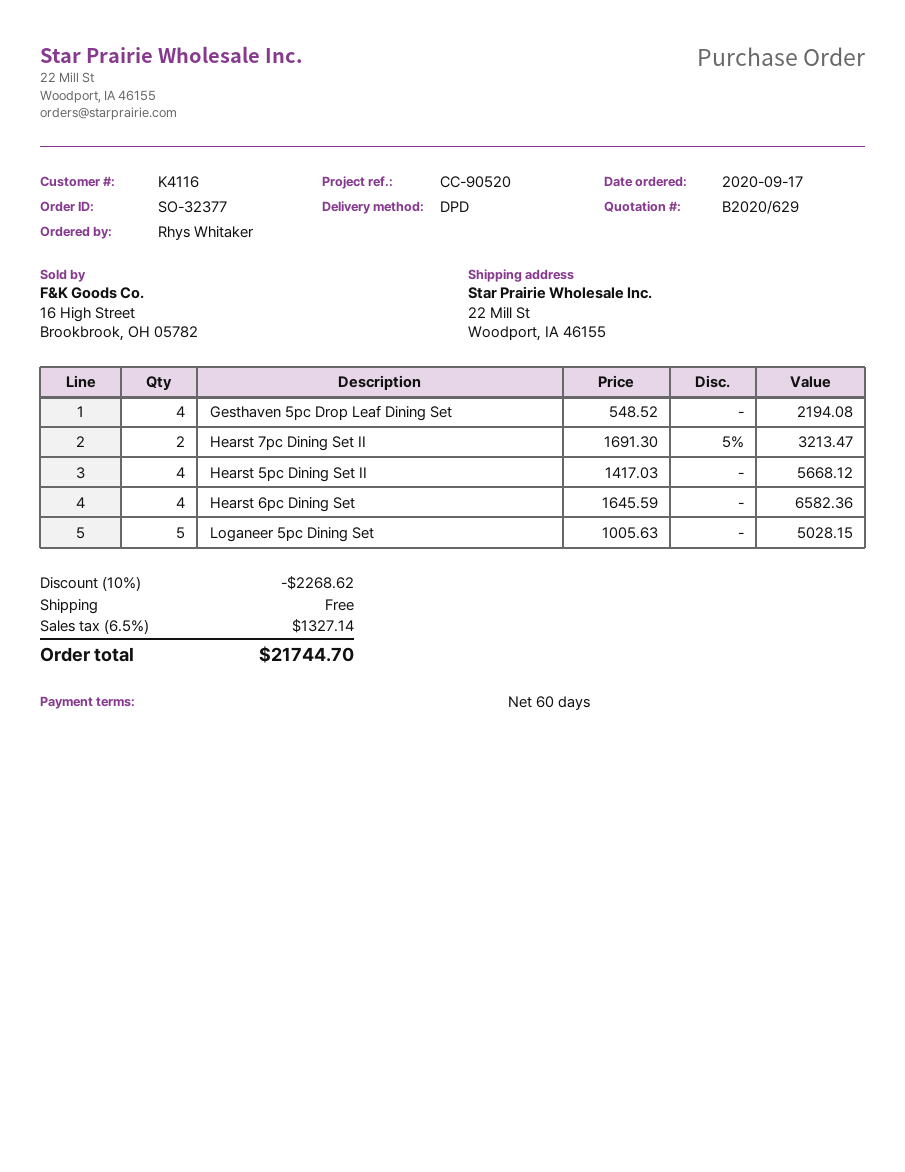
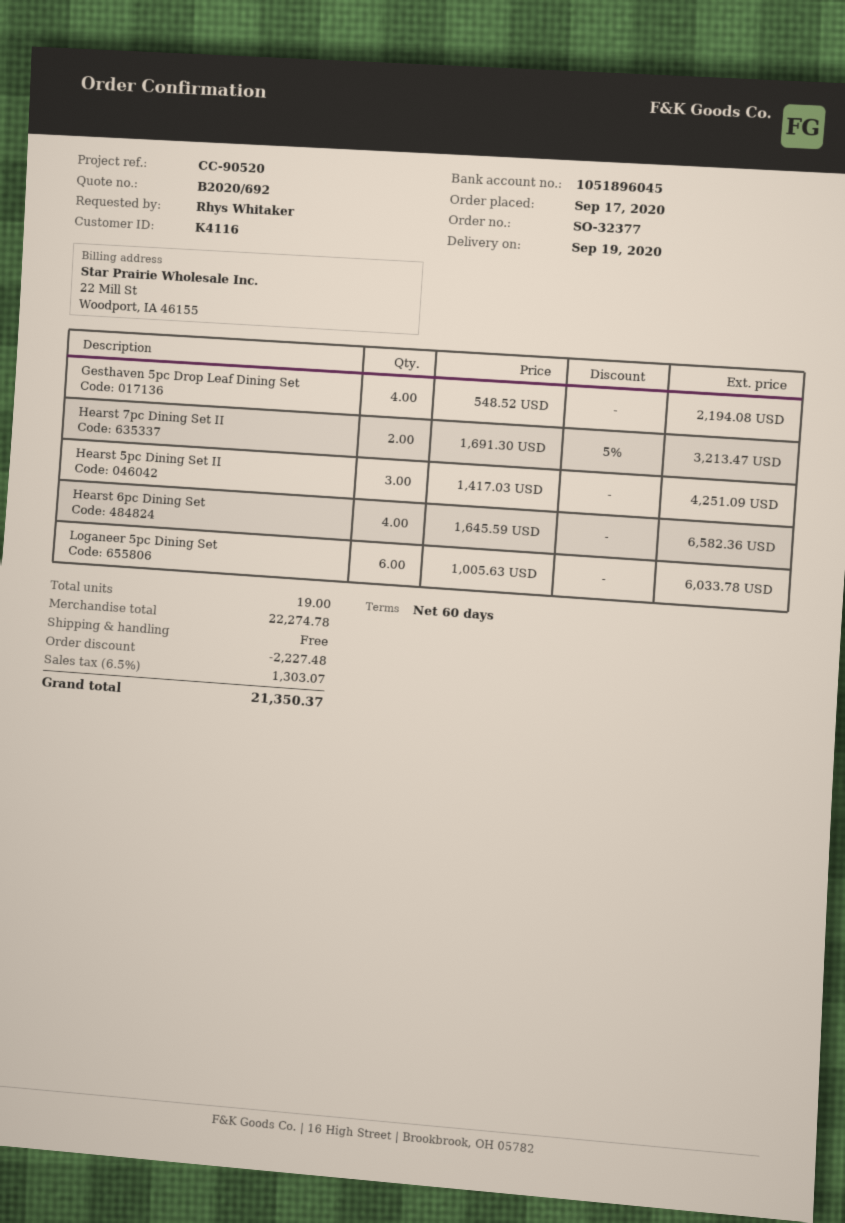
quote number: B2020/629 -> B2020/692
Hearst 5pc Dining Set II: 4 x 1417.03 = 5668.12 -> 3 x 1417.03 = 4251.09
Loganeer 5pc Dining Set: 5 x 1005.63 = 5028.15 -> 6 x 1005.63 = 6033.78
discount: 2268.62 -> 2227.48
tax: 6.5% = 1327.14 -> 6.5% = 1303.07
total: 21744.70 -> 21350.37

